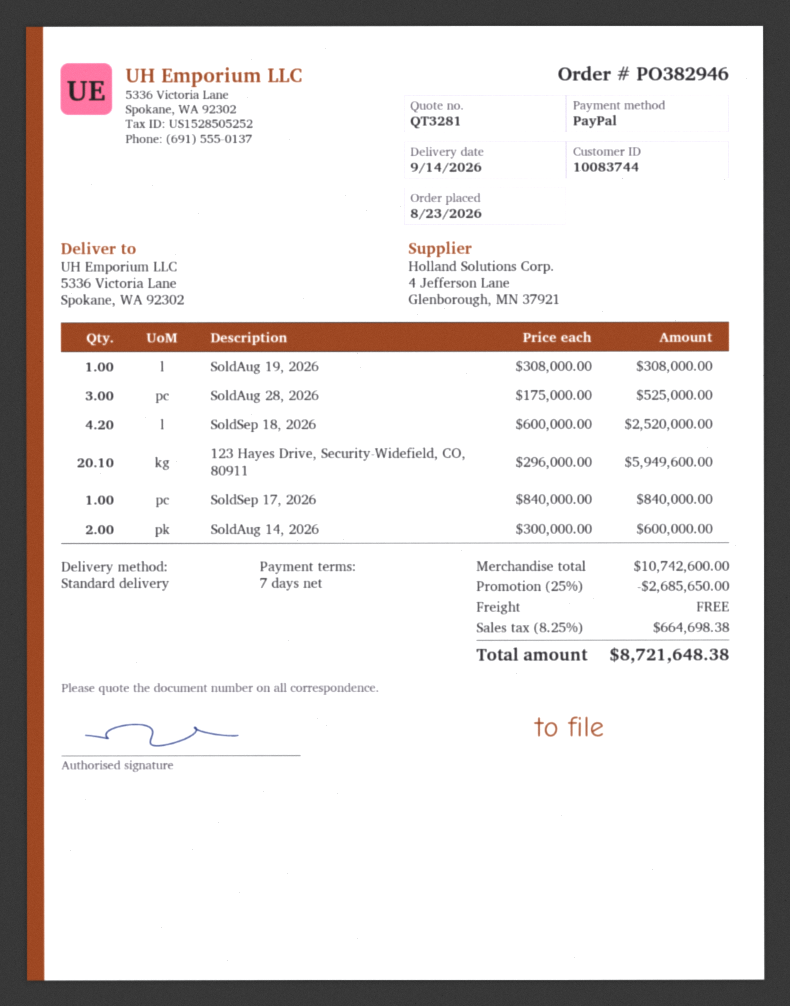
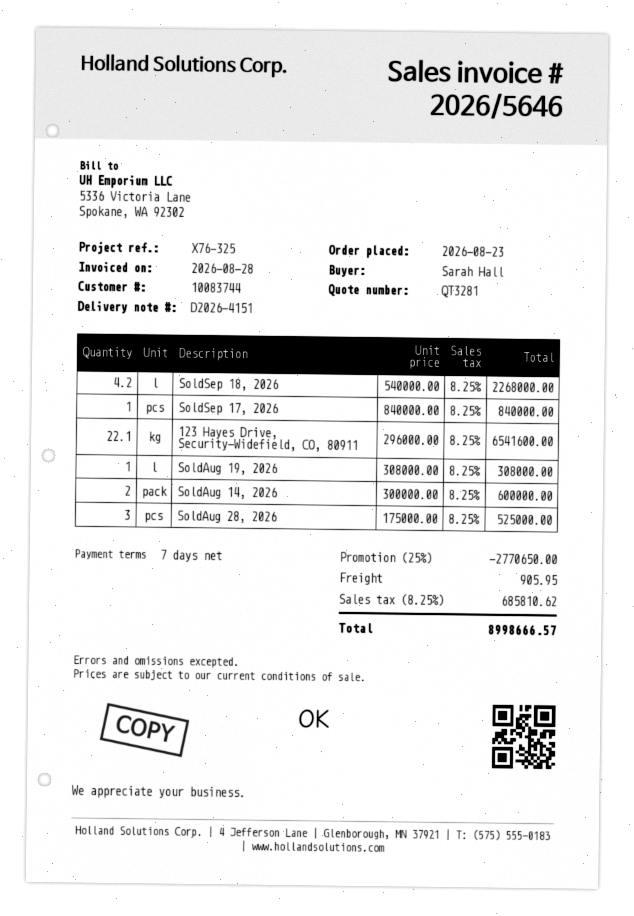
SoldSep 18, 2026: 4.2 x 600000.00 = 2520000.00 -> 4.2 x 540000.00 = 2268000.00
123 Hayes Drive, Security-Widefield, CO, 80911: 20.1 x 296000.00 = 5949600.00 -> 22.1 x 296000.00 = 6541600.00
discount: 25% = 2685650.00 -> 25% = 2770650.00
shipping: 0.00 -> 905.95
tax: 8.25% = 664698.38 -> 8.25% = 685810.62
total: 8721648.38 -> 8998666.57

